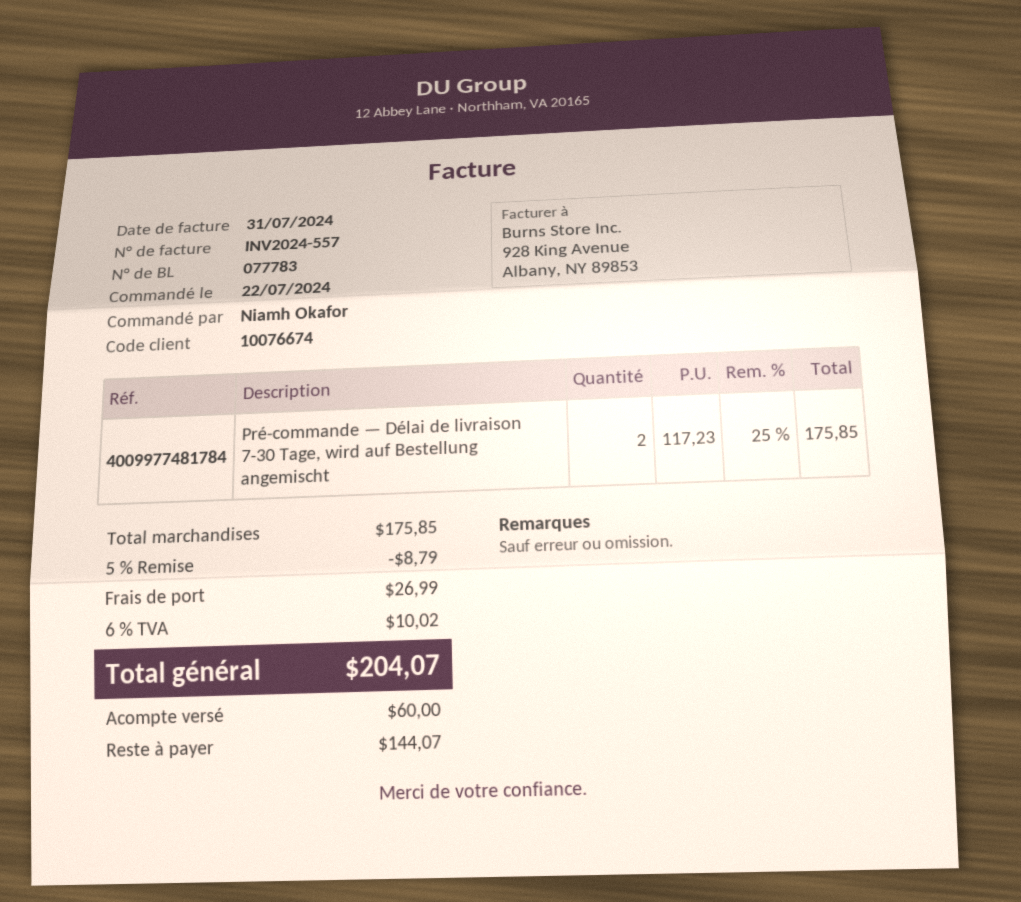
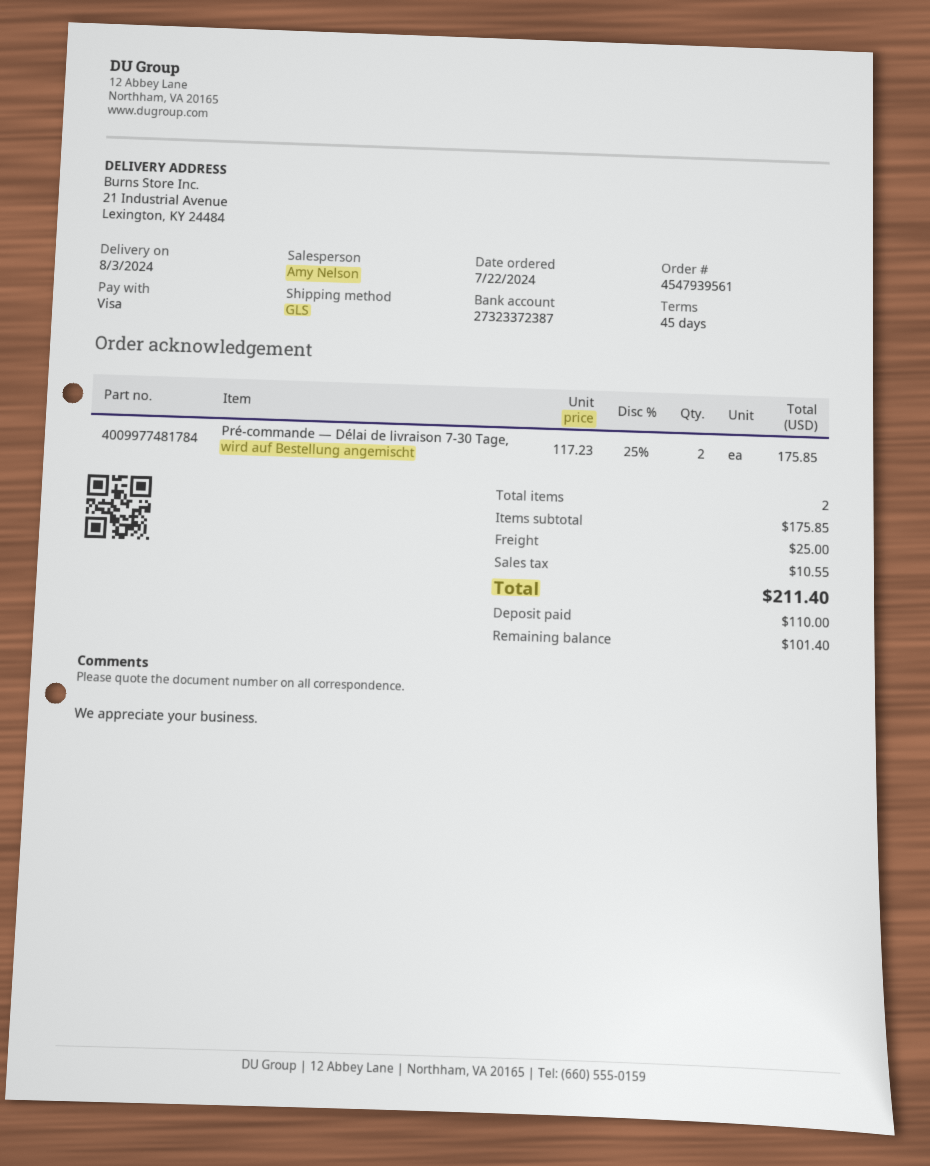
discount: 5% = 8.79 -> none
shipping: 26.99 -> 25.00
tax: 10.02 -> 10.55
total: 204.07 -> 211.40
deposit: 60.00 -> 110.00
balance: 144.07 -> 101.40

